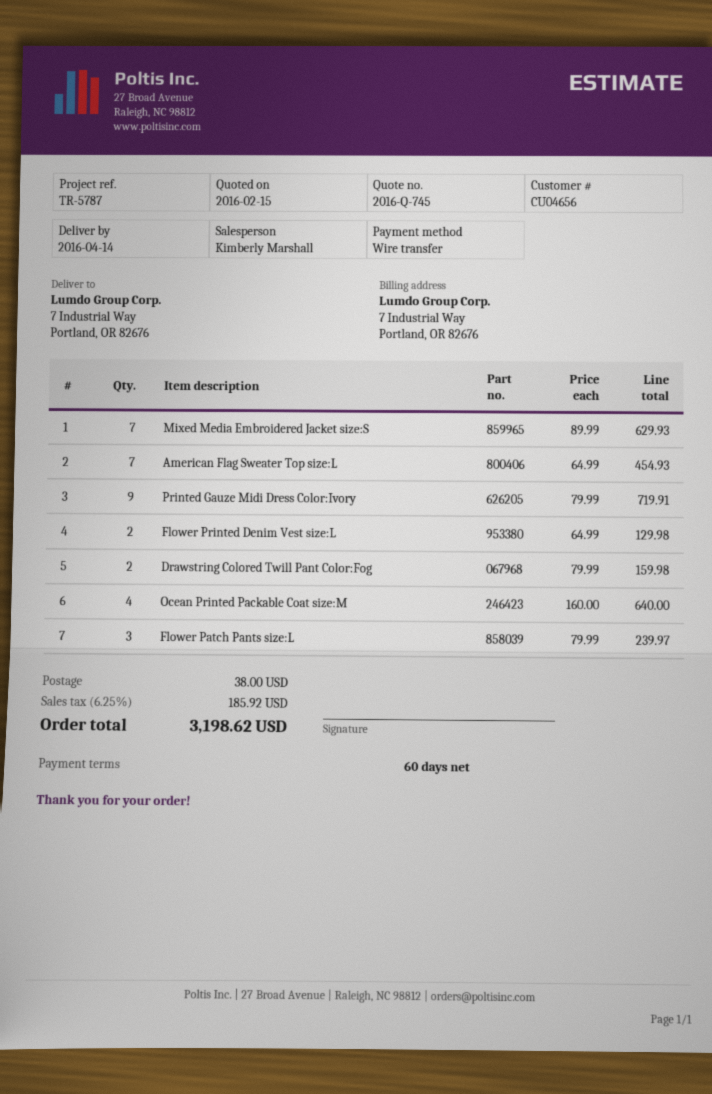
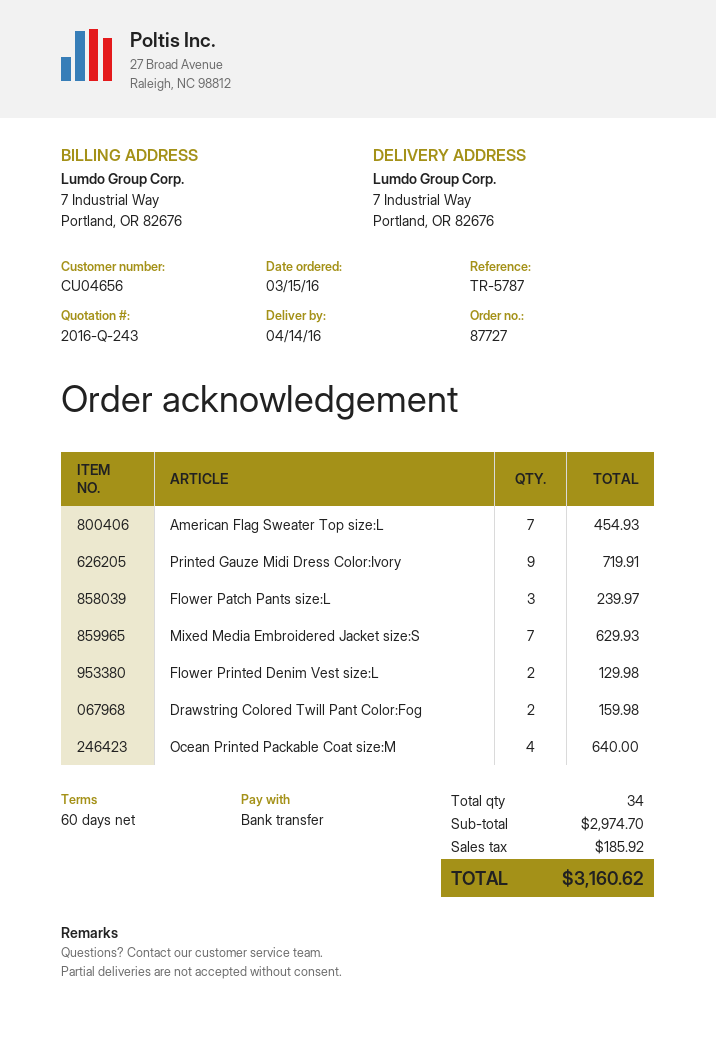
quote number: 2016-Q-745 -> 2016-Q-243
shipping: 38.00 -> none
total: 3198.62 -> 3160.62

